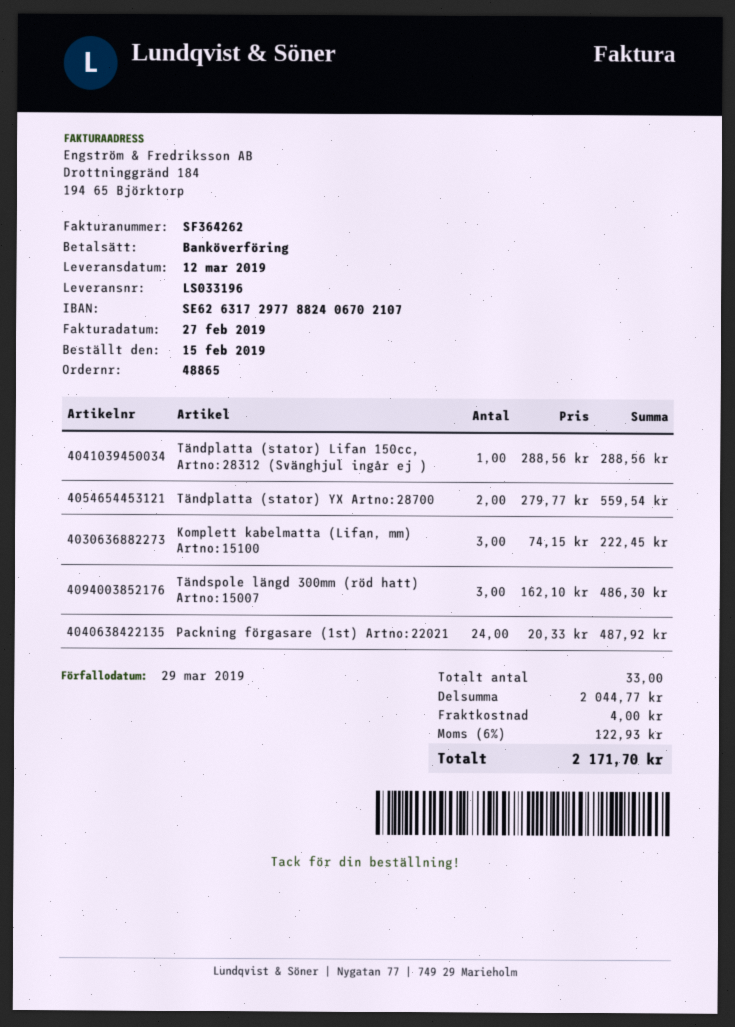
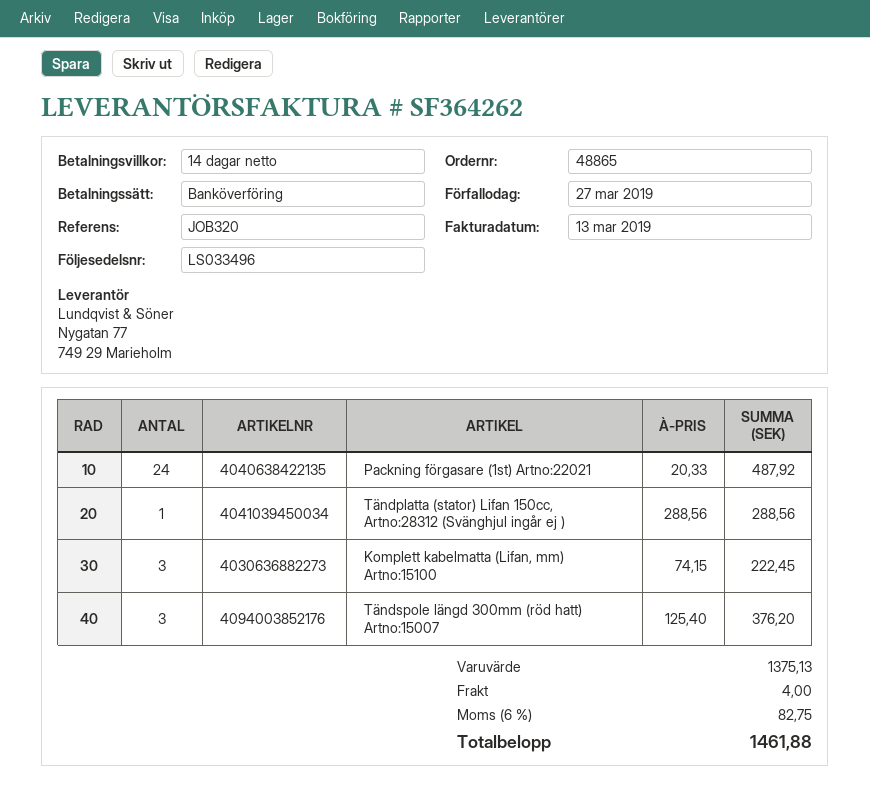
delivery note number: LS033196 -> LS033496
invoice date: 2019-02-27 -> 2019-03-13
due date: 2019-03-29 -> 2019-03-27
Tändplatta (stator) YX Artno:28700: 2 x 279.77 = 559.54 -> none
Tändspole längd 300mm (röd hatt) Artno:15007: 3 x 162.10 = 486.30 -> 3 x 125.40 = 376.20
subtotal: 2044.77 -> 1375.13
tax: 6% = 122.93 -> 6% = 82.75
total: 2171.70 -> 1461.88

